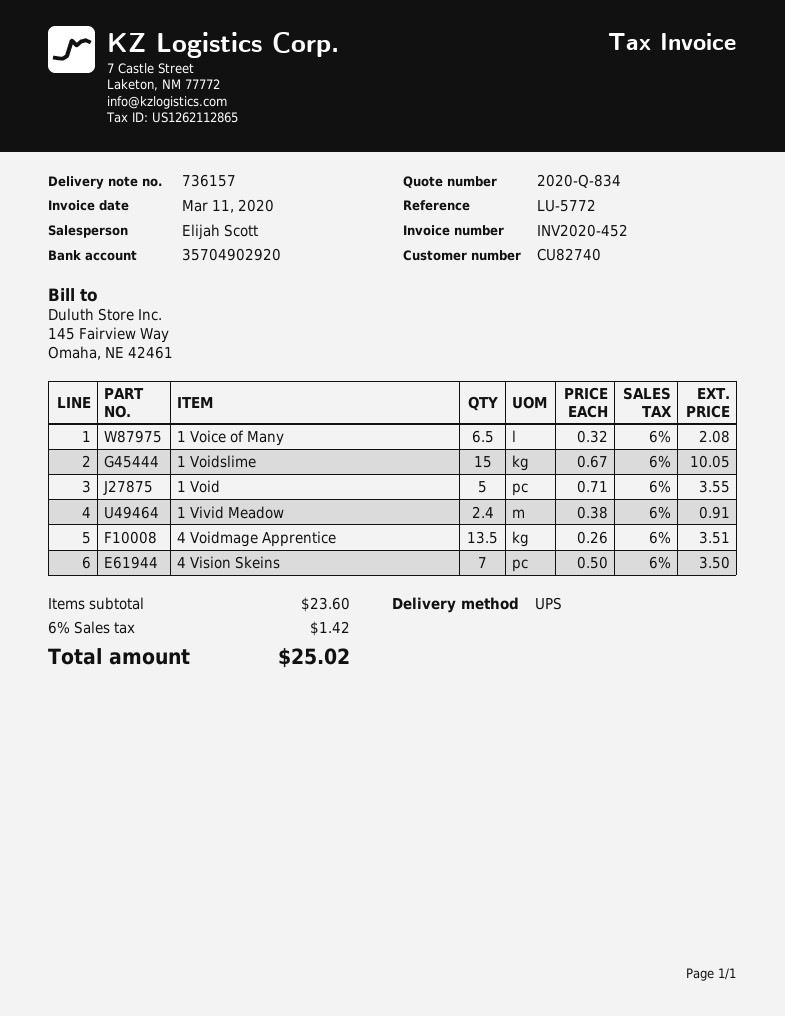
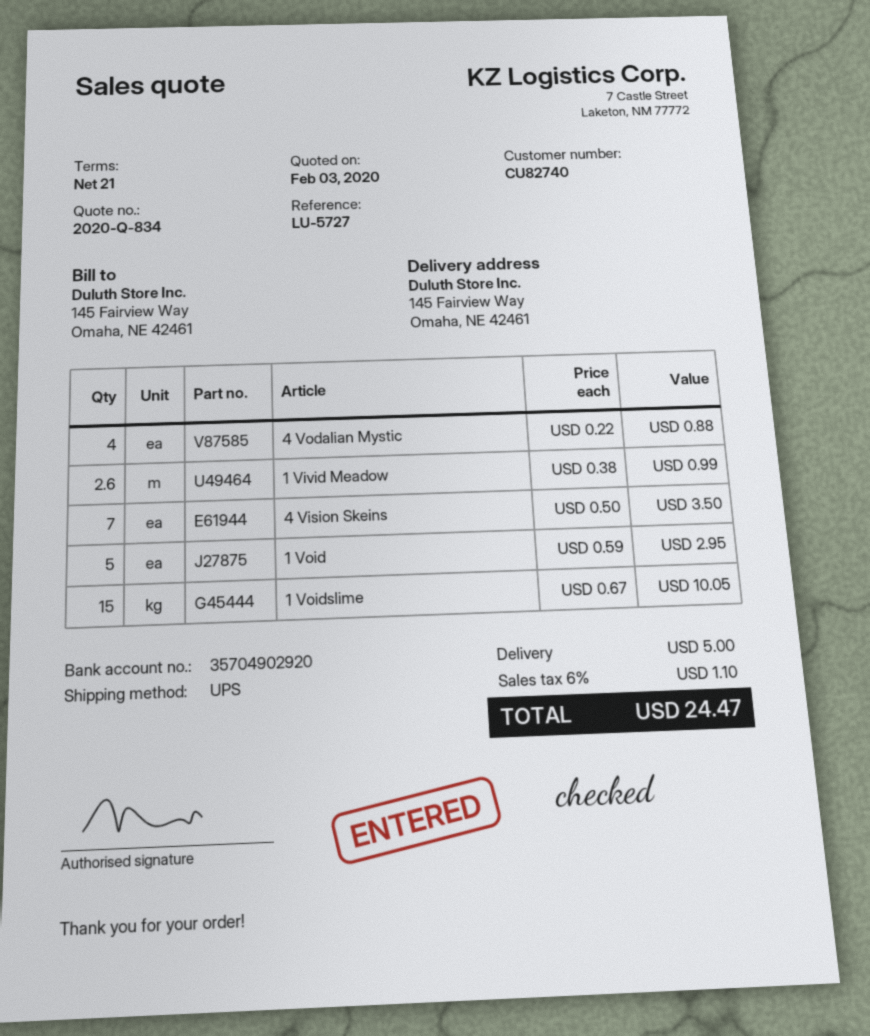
reference: LU-5772 -> LU-5727
1 Voice of Many: 6.5 x 0.32 = 2.08 -> none
1 Void: 5 x 0.71 = 3.55 -> 5 x 0.59 = 2.95
1 Vivid Meadow: 2.4 x 0.38 = 0.91 -> 2.6 x 0.38 = 0.99
4 Voidmage Apprentice: 13.5 x 0.26 = 3.51 -> none
4 Vodalian Mystic: none -> 4 x 0.22 = 0.88
shipping: none -> 5.00
tax: 6% = 1.42 -> 6% = 1.10
total: 25.02 -> 24.47

